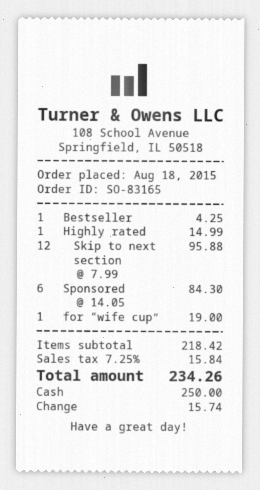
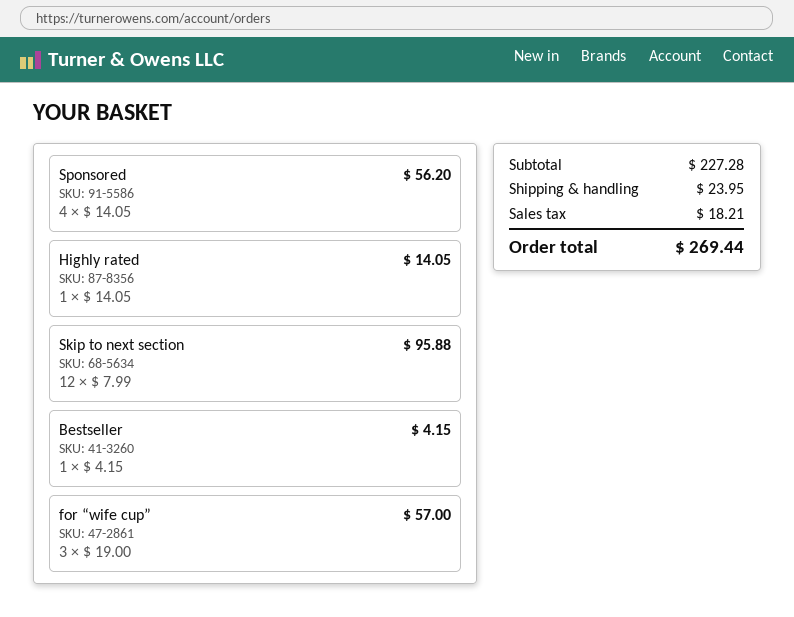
Bestseller: 1 x 4.25 = 4.25 -> 1 x 4.15 = 4.15
Highly rated: 1 x 14.99 = 14.99 -> 1 x 14.05 = 14.05
Sponsored: 6 x 14.05 = 84.30 -> 4 x 14.05 = 56.20
for “wife cup”: 1 x 19.00 = 19.00 -> 3 x 19.00 = 57.00
subtotal: 218.42 -> 227.28
shipping: none -> 23.95
tax: 15.84 -> 18.21
total: 234.26 -> 269.44

